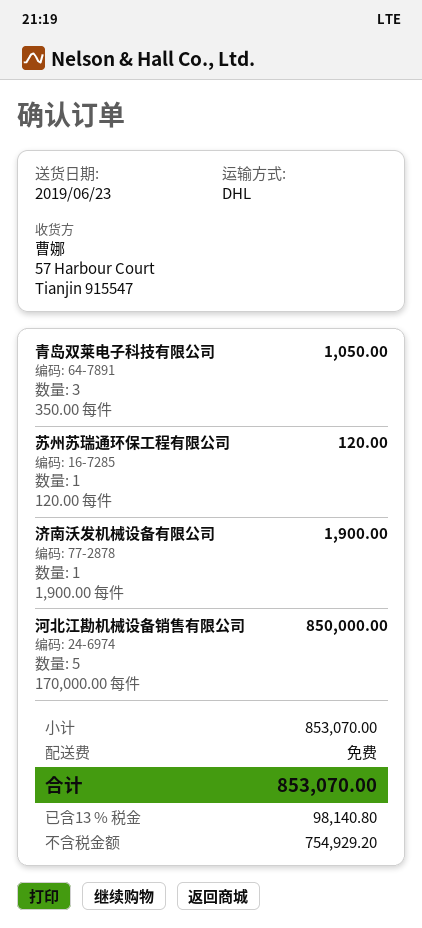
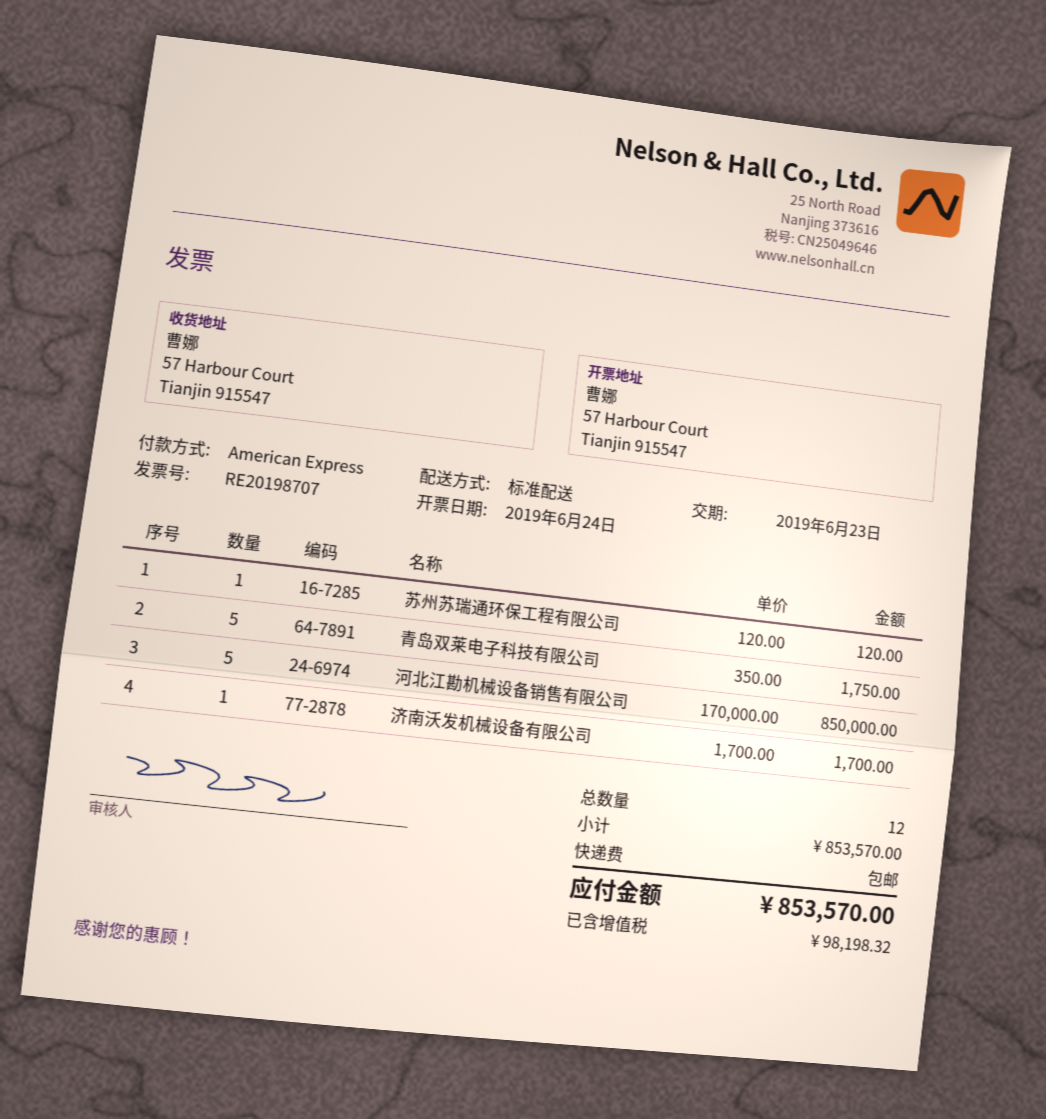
shipping method: DHL -> standard
青岛双莱电子科技有限公司: 3 x 350.00 = 1050.00 -> 5 x 350.00 = 1750.00
济南沃发机械设备有限公司: 1 x 1900.00 = 1900.00 -> 1 x 1700.00 = 1700.00
subtotal: 853070.00 -> 853570.00
tax: 98140.80 -> 98198.32
total: 853070.00 -> 853570.00

